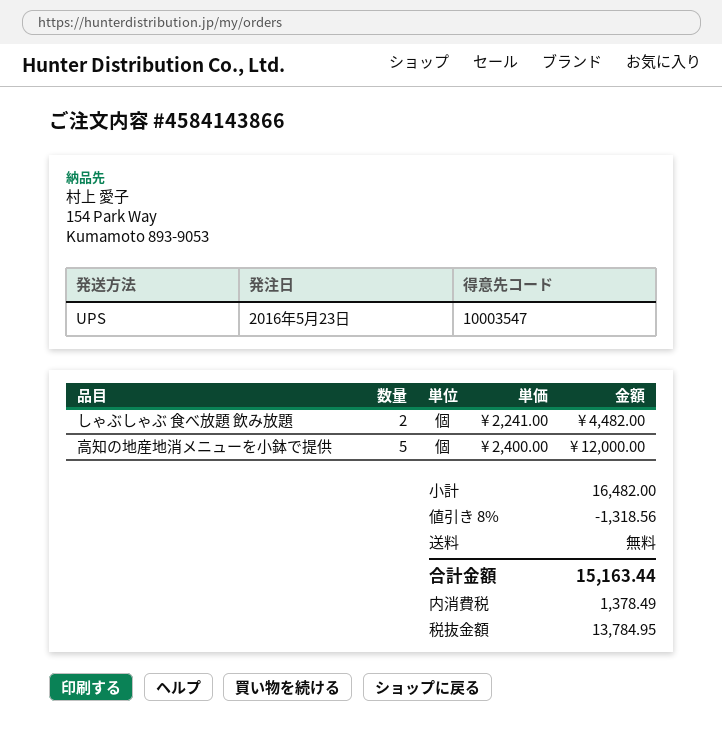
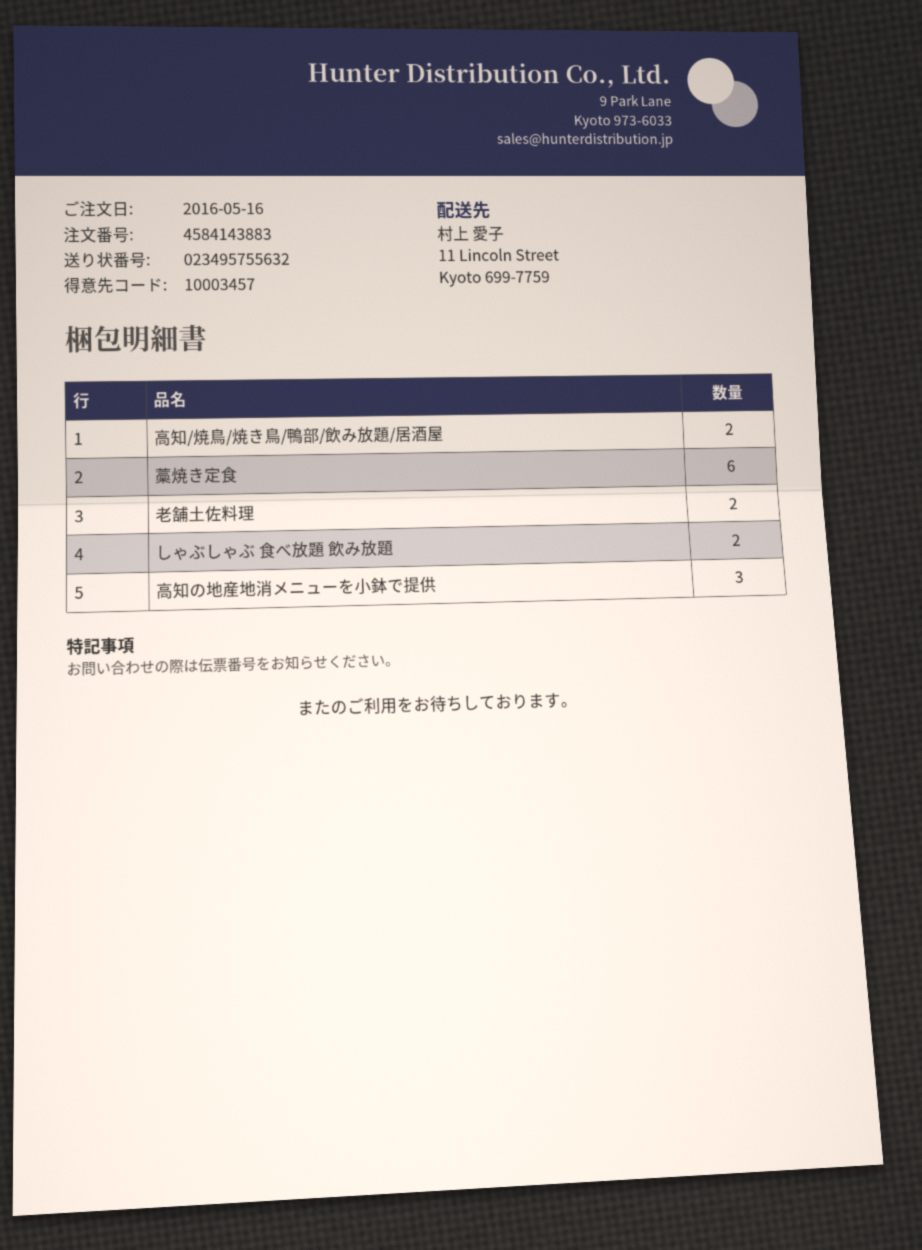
order number: 4584143866 -> 4584143883
order date: 2016-05-23 -> 2016-05-16
customer number: 10003547 -> 10003457
ship to: 154 Park Way, Kumamoto 893-9053 -> 11 Lincoln Street, Kyoto 699-7759
高知の地産地消メニューを小鉢で提供: 5 -> 3
高知/焼鳥/焼き鳥/鴨部/飲み放題/居酒屋: none -> 2
藁焼き定食: none -> 6
老舗土佐料理: none -> 2

